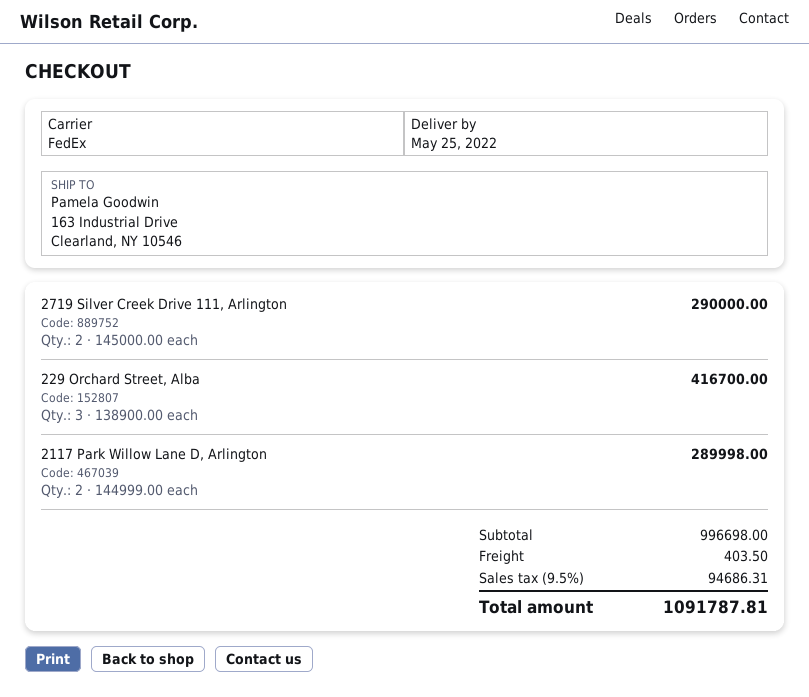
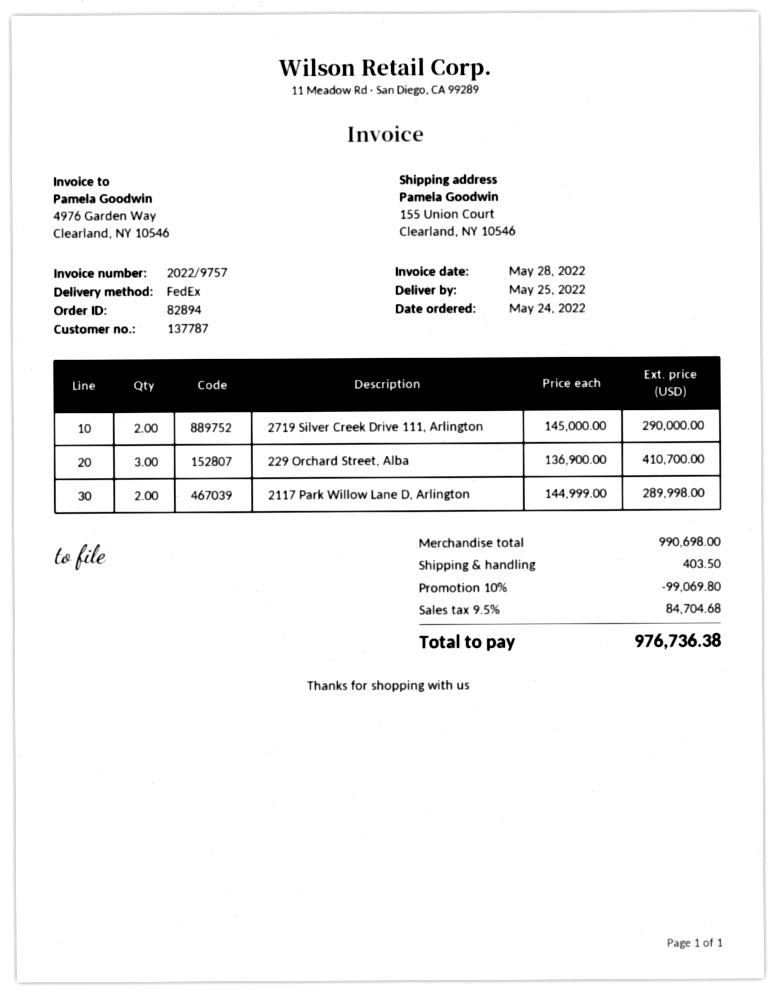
ship to: 163 Industrial Drive, Clearland, NY 10546 -> 155 Union Court, Clearland, NY 10546
229 Orchard Street, Alba: 3 x 138900.00 = 416700.00 -> 3 x 136900.00 = 410700.00
subtotal: 996698.00 -> 990698.00
discount: none -> 10% = 99069.80
tax: 9.5% = 94686.31 -> 9.5% = 84704.68
total: 1091787.81 -> 976736.38

